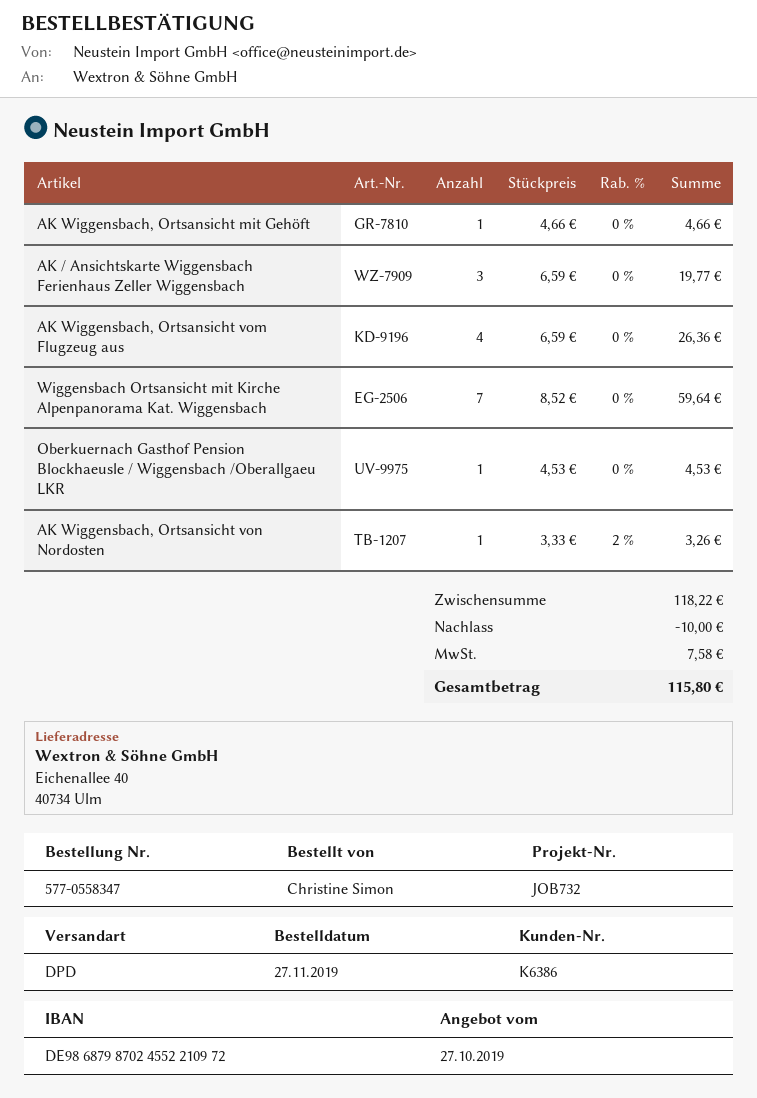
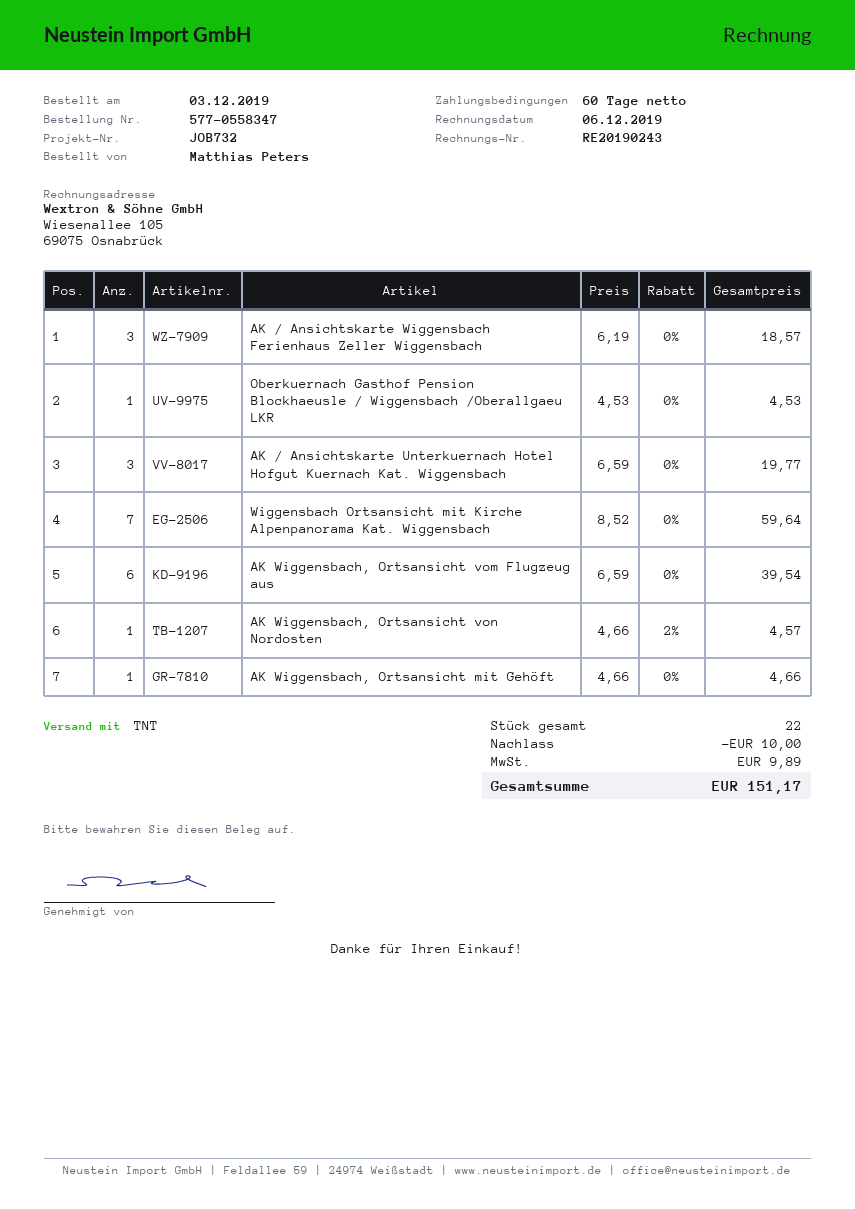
order date: 2019-11-27 -> 2019-12-03
ordered by: Christine Simon -> Matthias Peters
shipping method: DPD -> TNT
AK / Ansichtskarte Wiggensbach Ferienhaus Zeller Wiggensbach: 3 x 6.59 = 19.77 -> 3 x 6.19 = 18.57
AK Wiggensbach, Ortsansicht vom Flugzeug aus: 4 x 6.59 = 26.36 -> 6 x 6.59 = 39.54
AK Wiggensbach, Ortsansicht von Nordosten: 1 x 3.33 - 2% = 3.26 -> 1 x 4.66 - 2% = 4.57
AK / Ansichtskarte Unterkuernach Hotel Hofgut Kuernach Kat. Wiggensbach: none -> 3 x 6.59 = 19.77
tax: 7.58 -> 9.89
total: 115.80 -> 151.17

